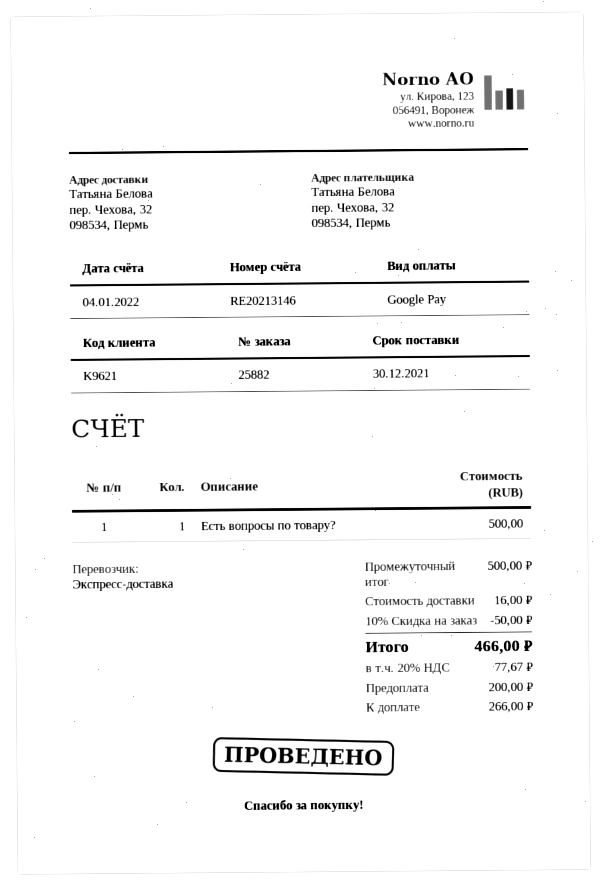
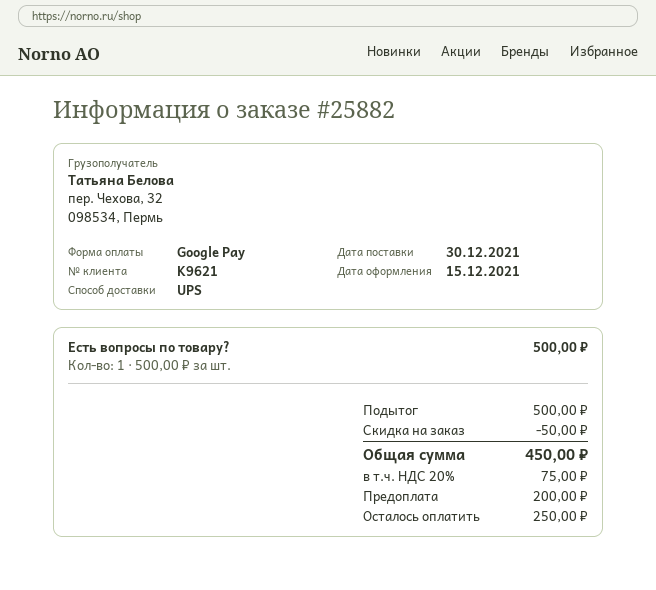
shipping method: express -> UPS
shipping: 16.00 -> none
tax: 20% = 77.67 -> 20% = 75.00
total: 466.00 -> 450.00
balance: 266.00 -> 250.00

